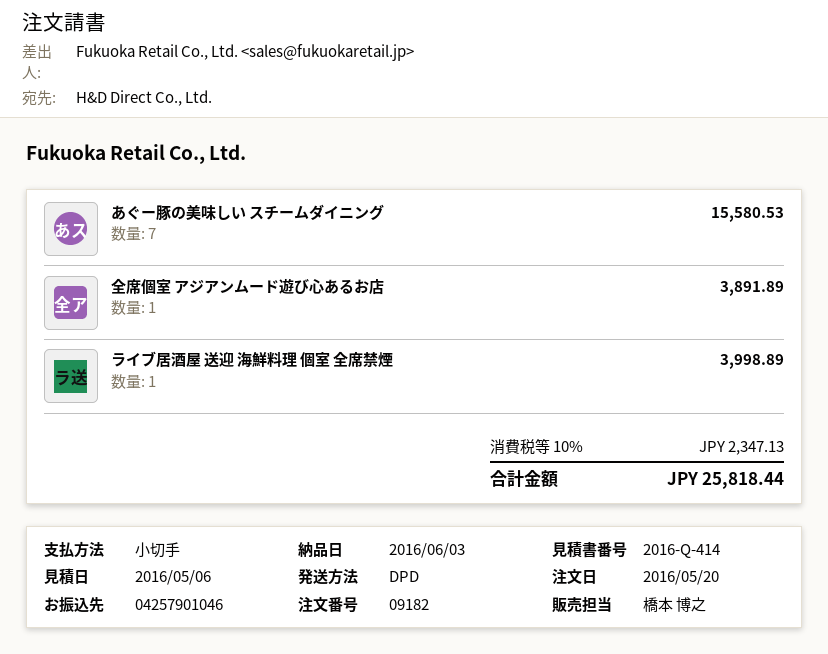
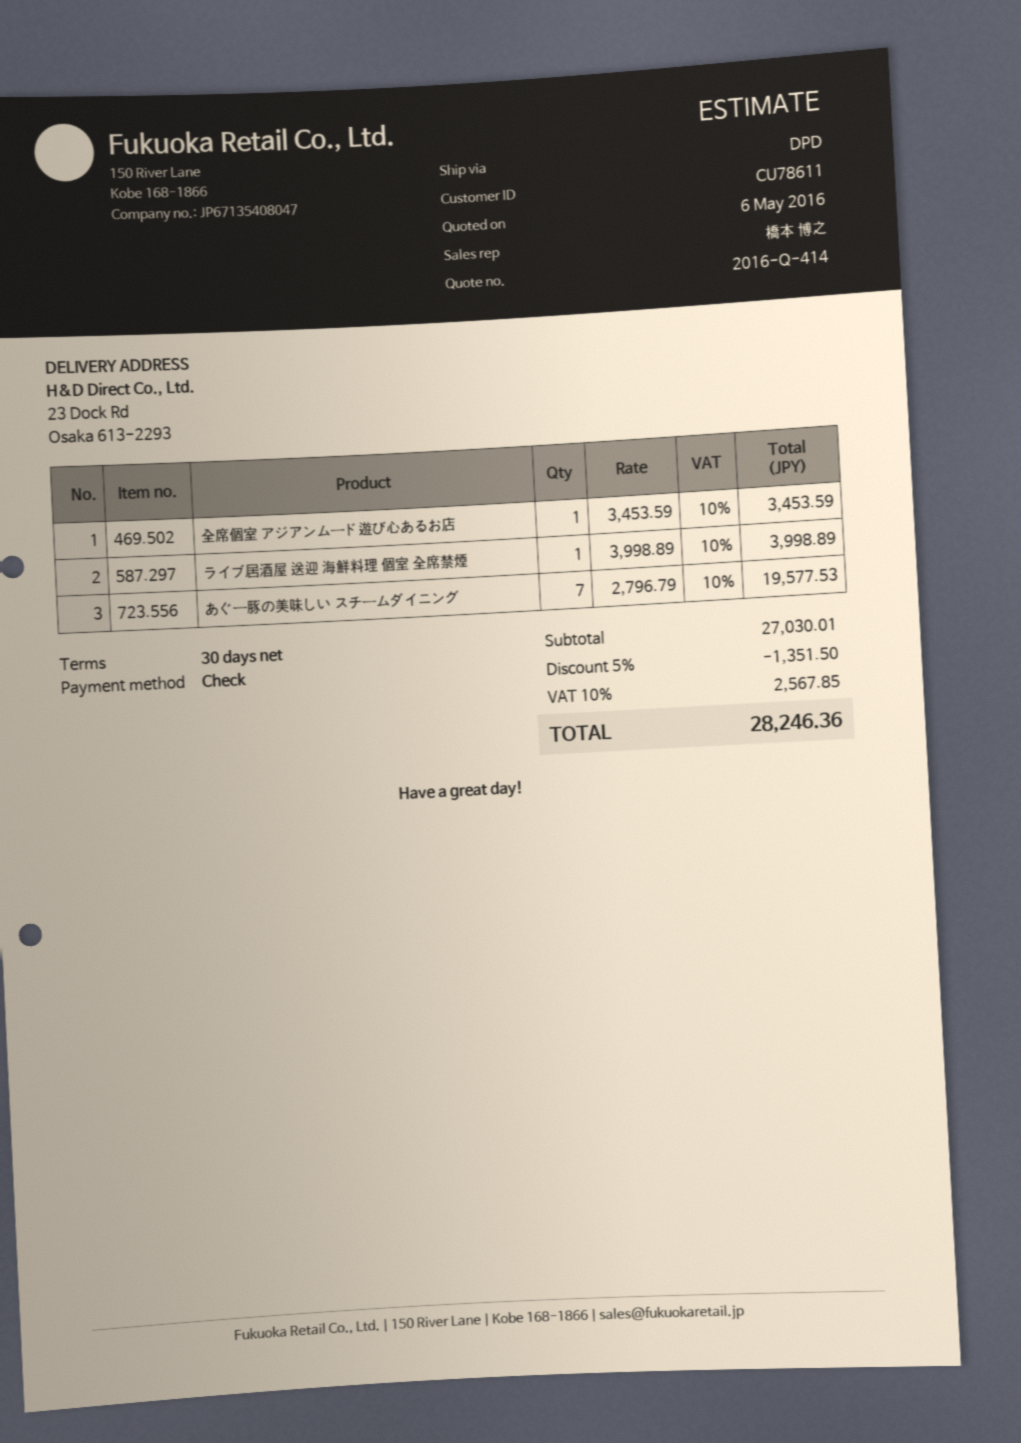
あぐー豚の美味しい スチームダイニング: 7 for 15580.53 -> 7 for 19577.53
全席個室 アジアンムード遊び心あるお店: 1 for 3891.89 -> 1 for 3453.59
discount: none -> 5% = 1351.50
tax: 10% = 2347.13 -> 10% = 2567.85
total: 25818.44 -> 28246.36

